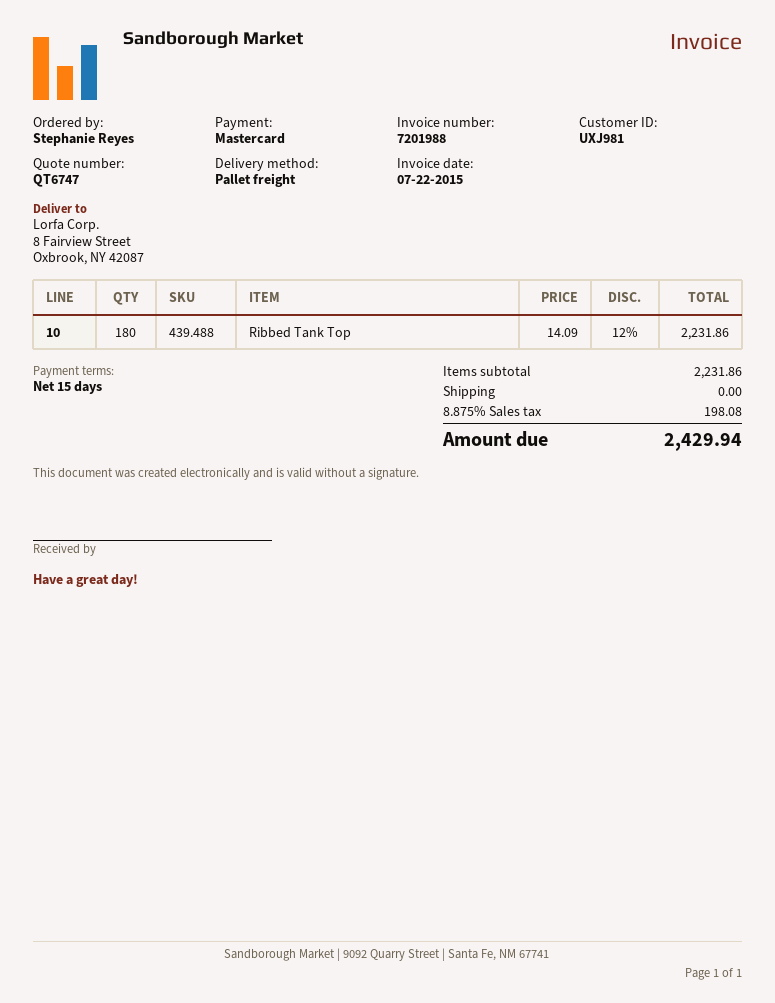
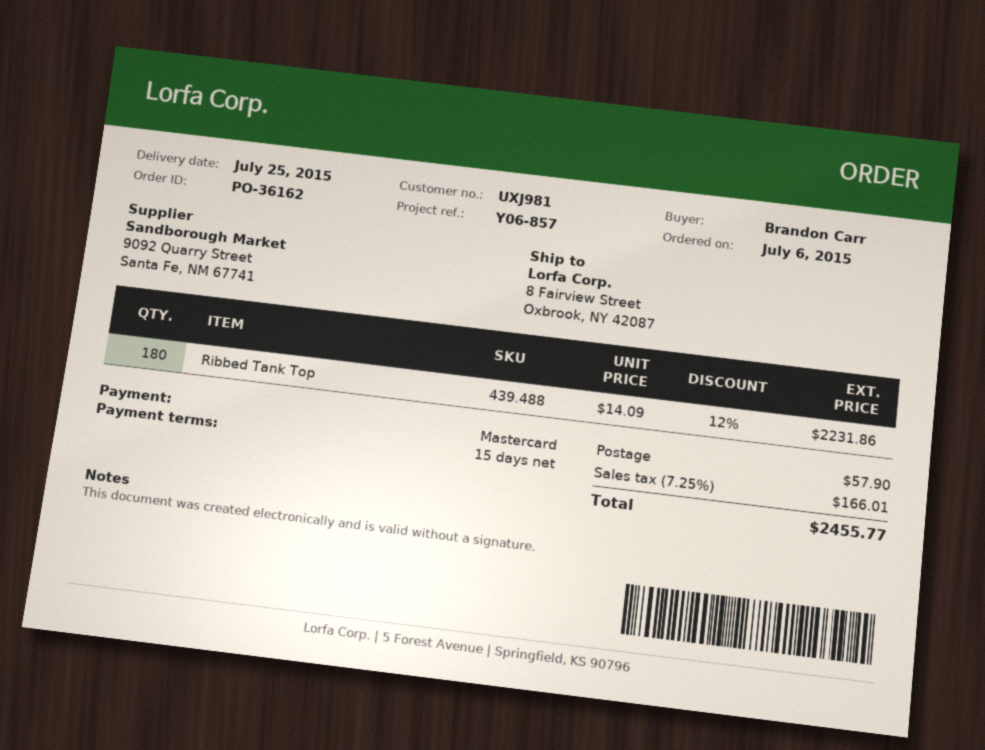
ordered by: Stephanie Reyes -> Brandon Carr
shipping: 0.00 -> 57.90
tax: 8.875% = 198.08 -> 7.25% = 166.01
total: 2429.94 -> 2455.77

